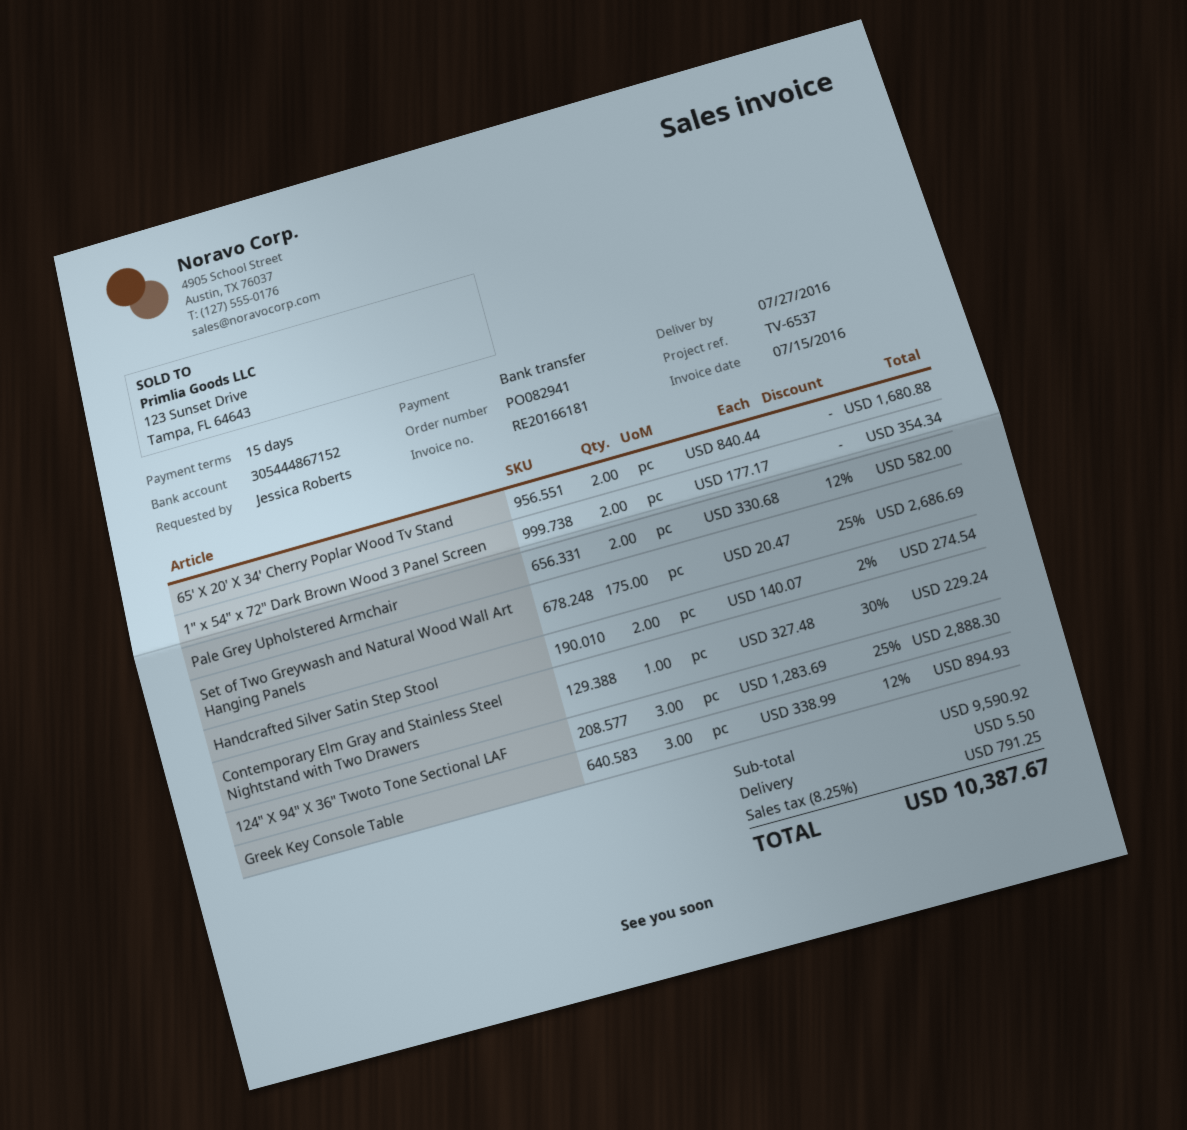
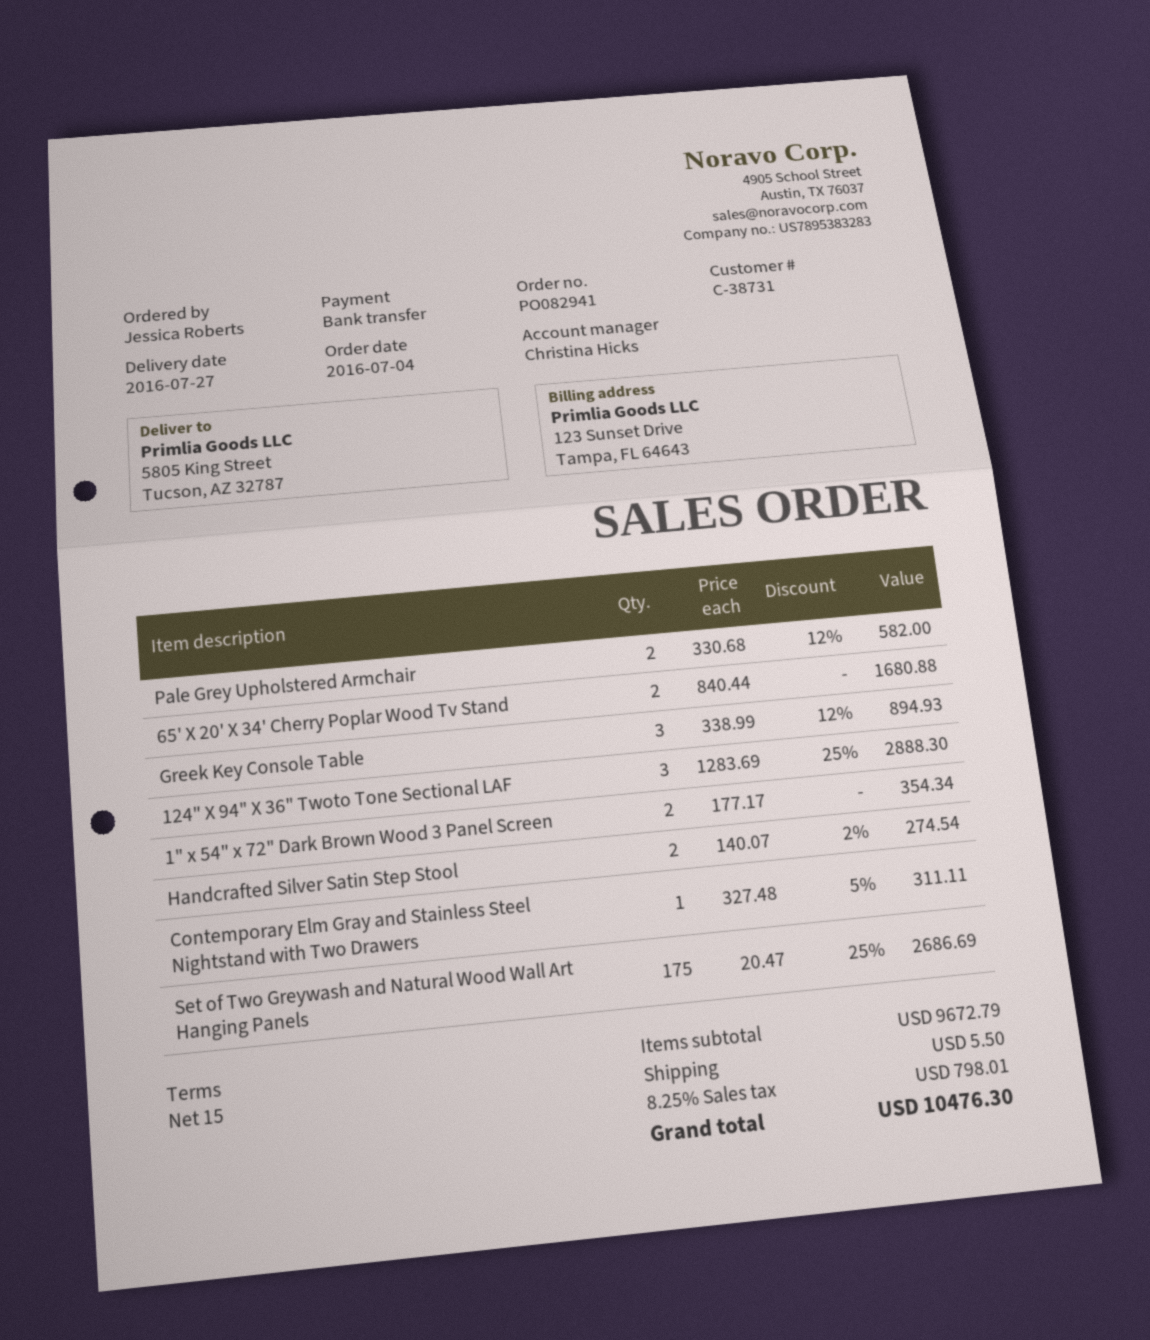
Contemporary Elm Gray and Stainless Steel Nightstand with Two Drawers: 1 x 327.48 - 30% = 229.24 -> 1 x 327.48 - 5% = 311.11
subtotal: 9590.92 -> 9672.79
tax: 8.25% = 791.25 -> 8.25% = 798.01
total: 10387.67 -> 10476.30

